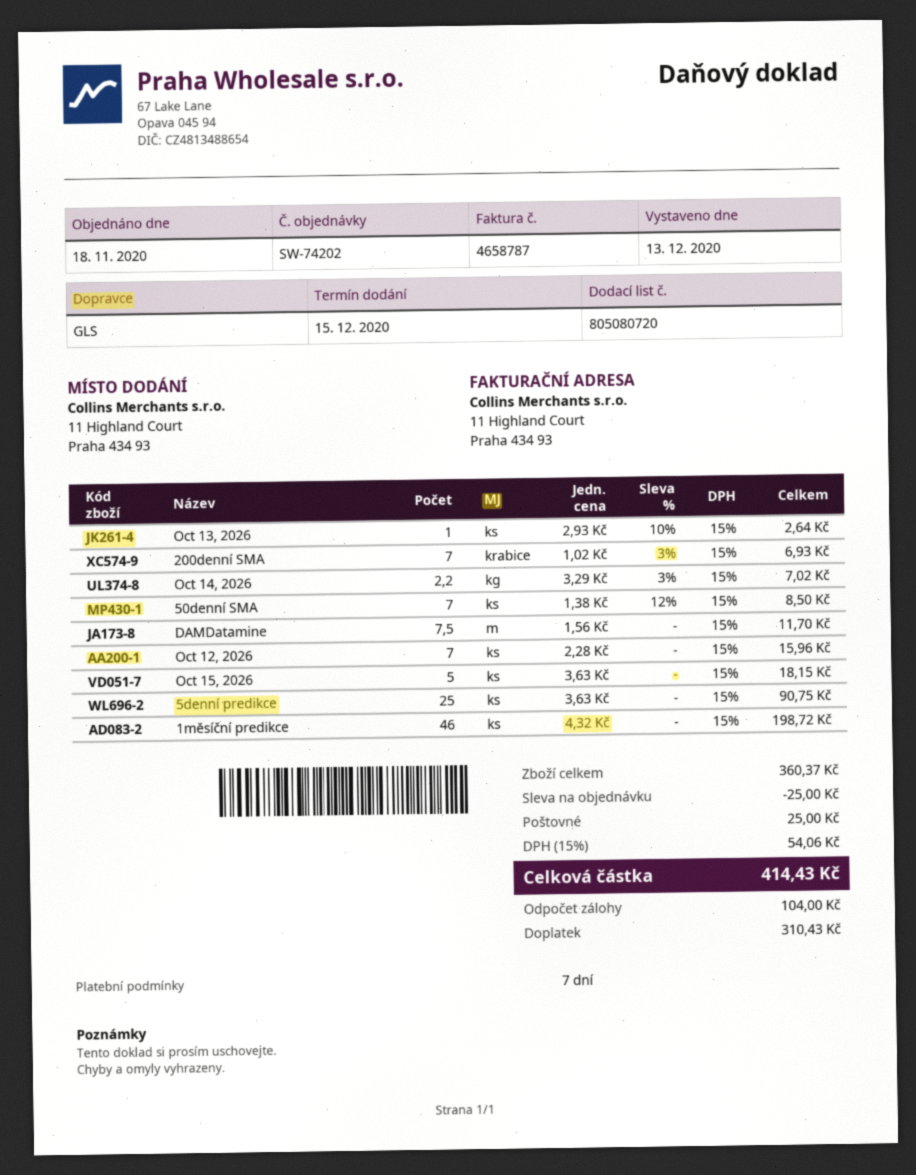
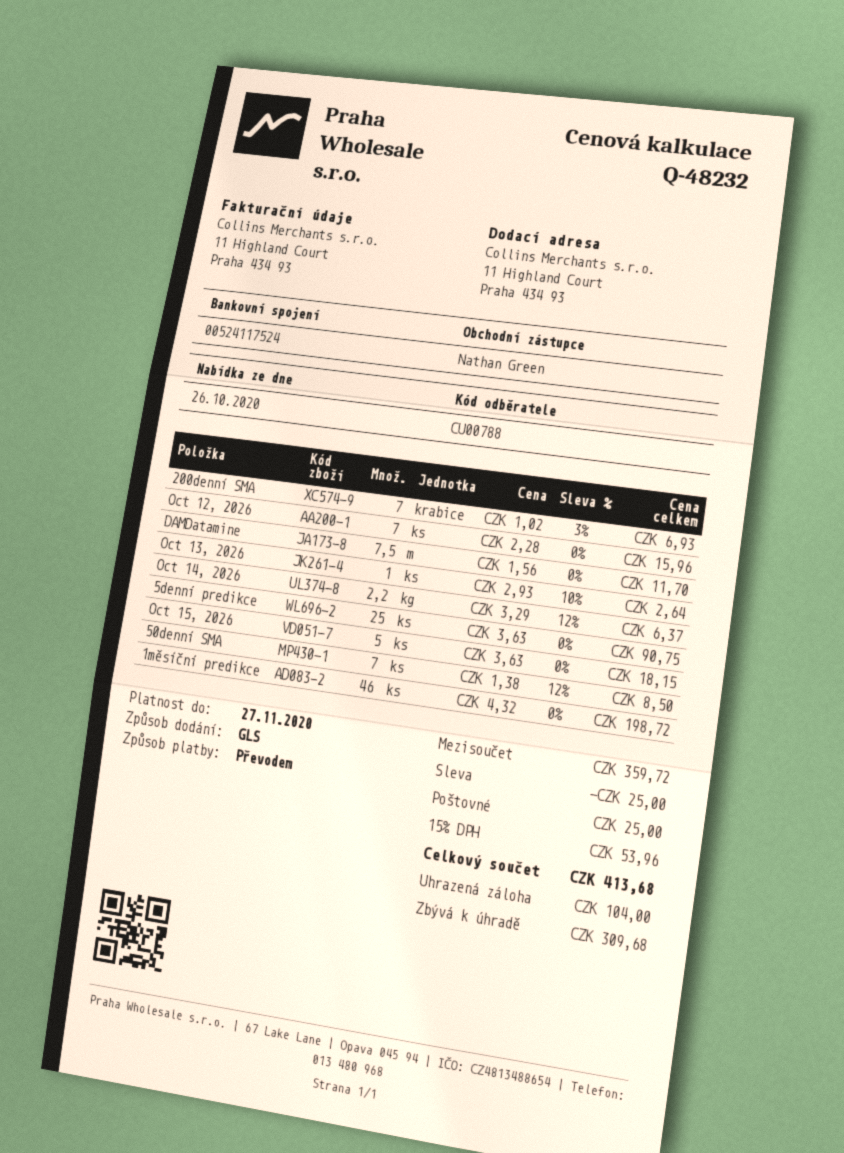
Oct 14, 2026: 2.2 x 3.29 - 3% = 7.02 -> 2.2 x 3.29 - 12% = 6.37
subtotal: 360.37 -> 359.72
tax: 15% = 54.06 -> 15% = 53.96
total: 414.43 -> 413.68
balance: 310.43 -> 309.68

